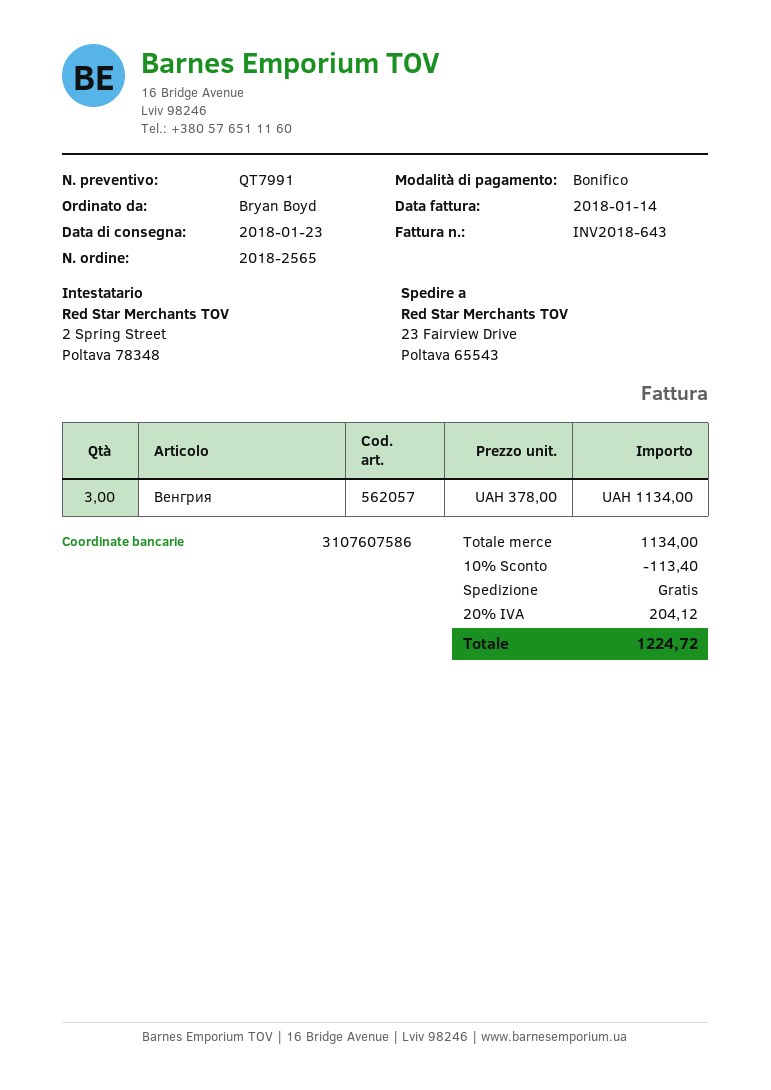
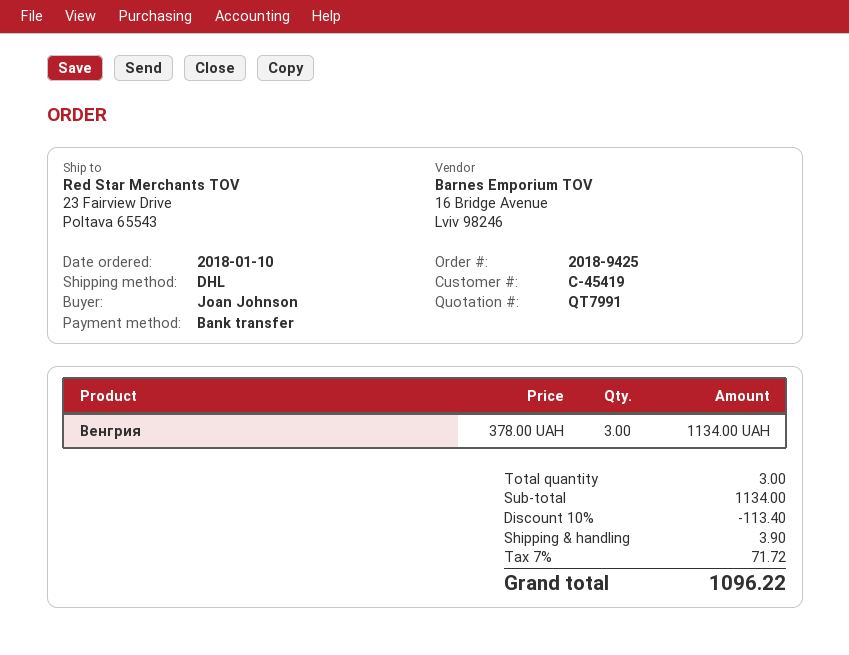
order number: 2018-2565 -> 2018-9425
ordered by: Bryan Boyd -> Joan Johnson
shipping: 0.00 -> 3.90
tax: 20% = 204.12 -> 7% = 71.72
total: 1224.72 -> 1096.22

